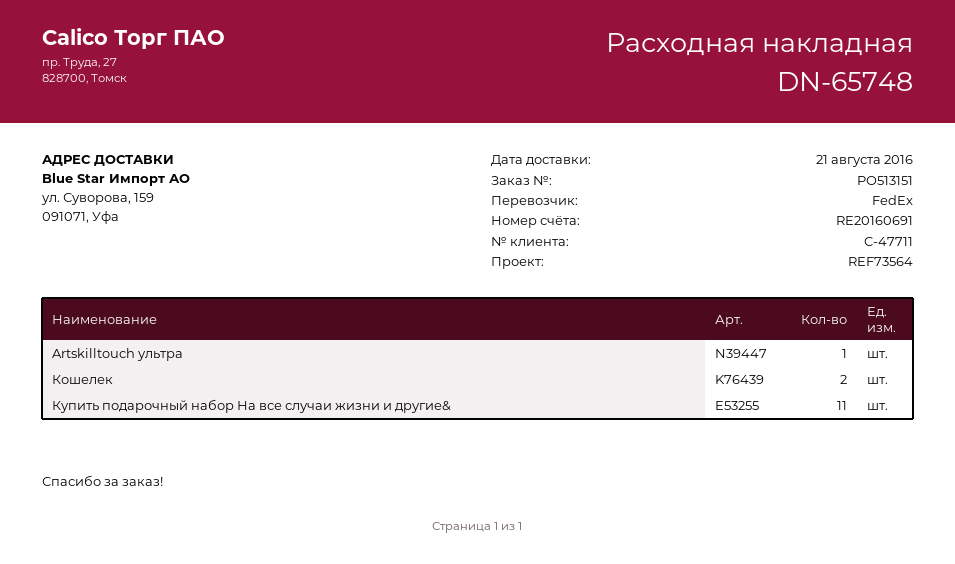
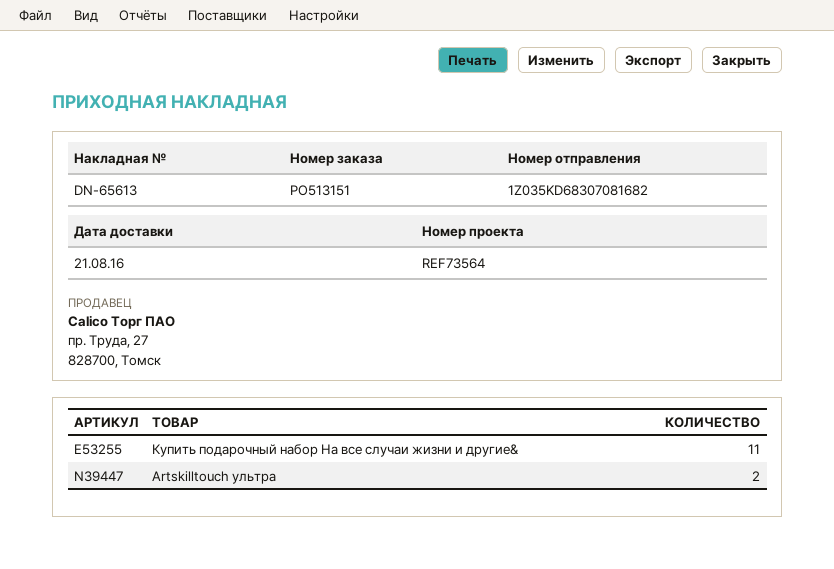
delivery note number: DN-65748 -> DN-65613
Artskilltouch ультра: 1 -> 2
Кошелек: 2 -> none

